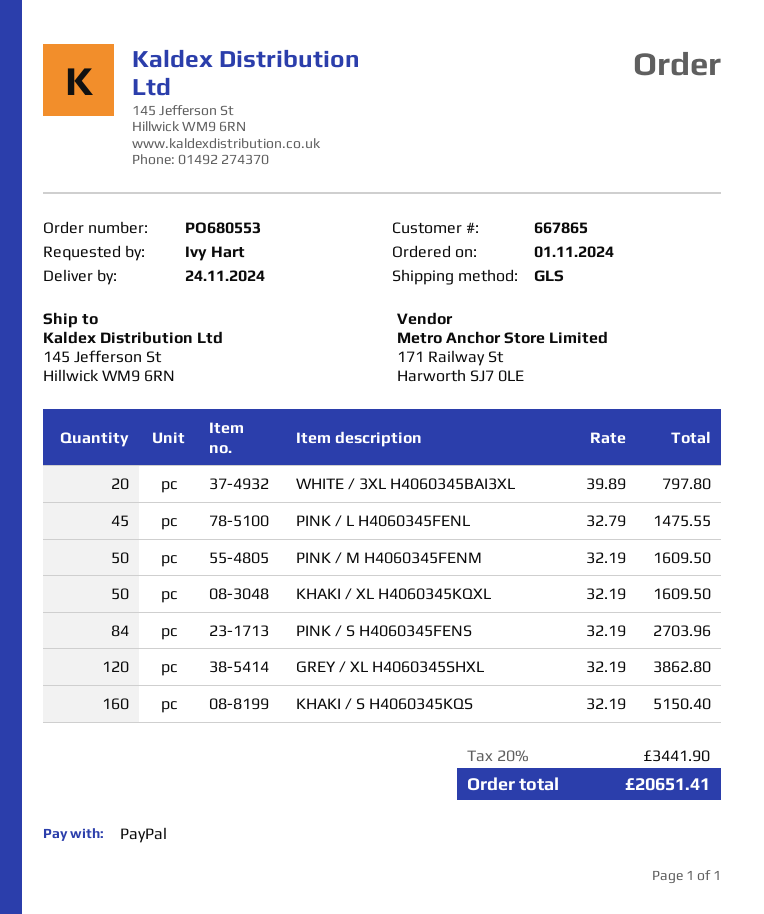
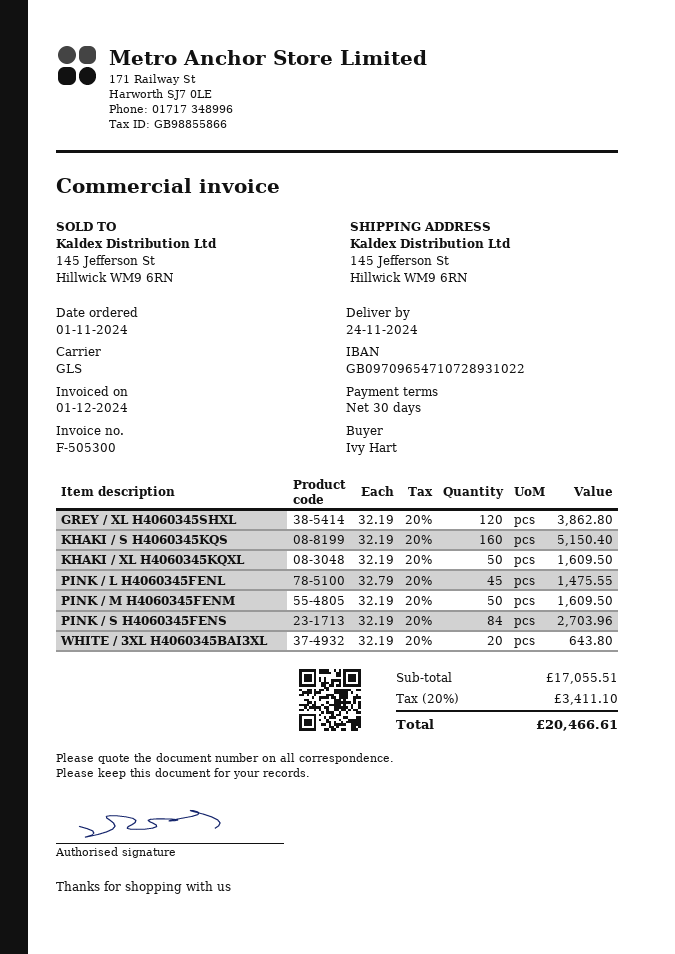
WHITE / 3XL H4060345BAI3XL: 20 x 39.89 = 797.80 -> 20 x 32.19 = 643.80
tax: 20% = 3441.90 -> 20% = 3411.10
total: 20651.41 -> 20466.61

